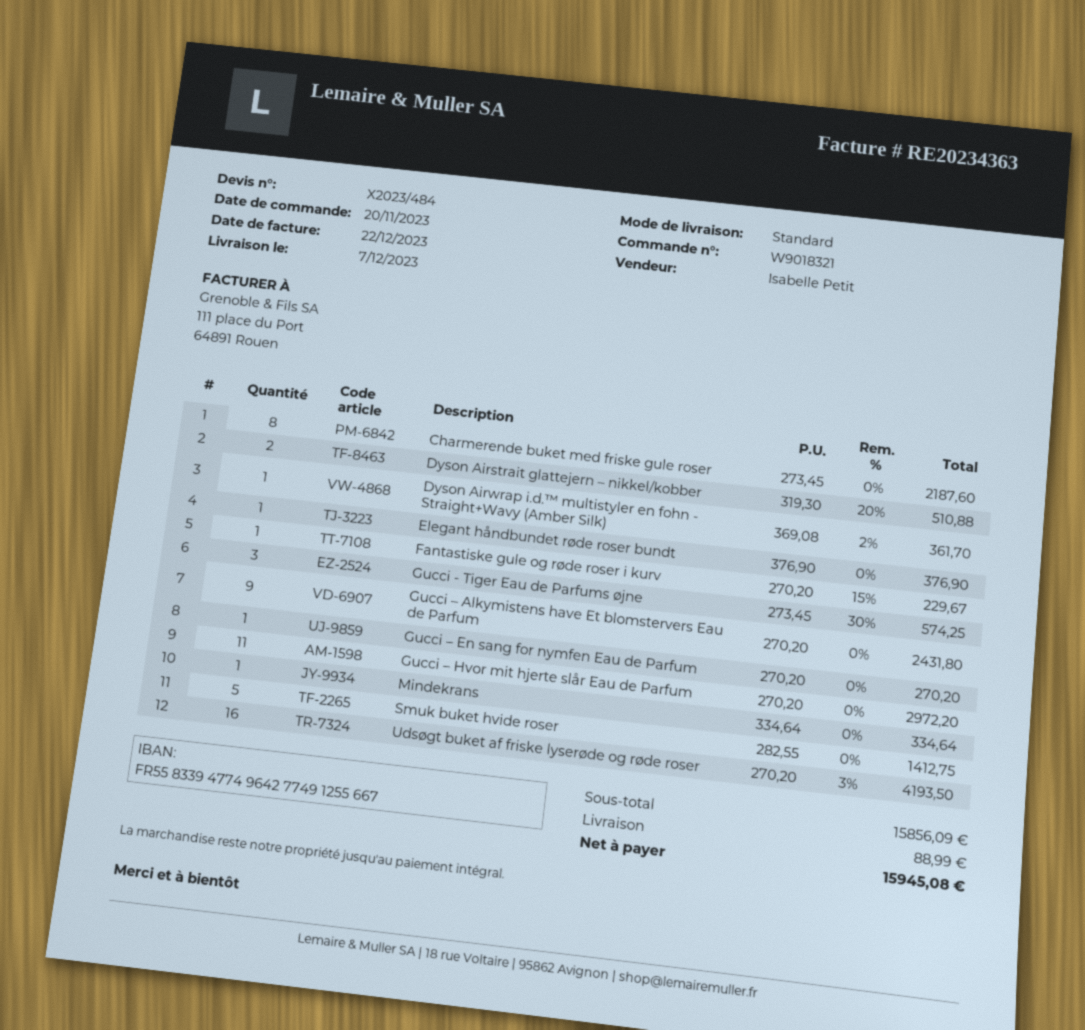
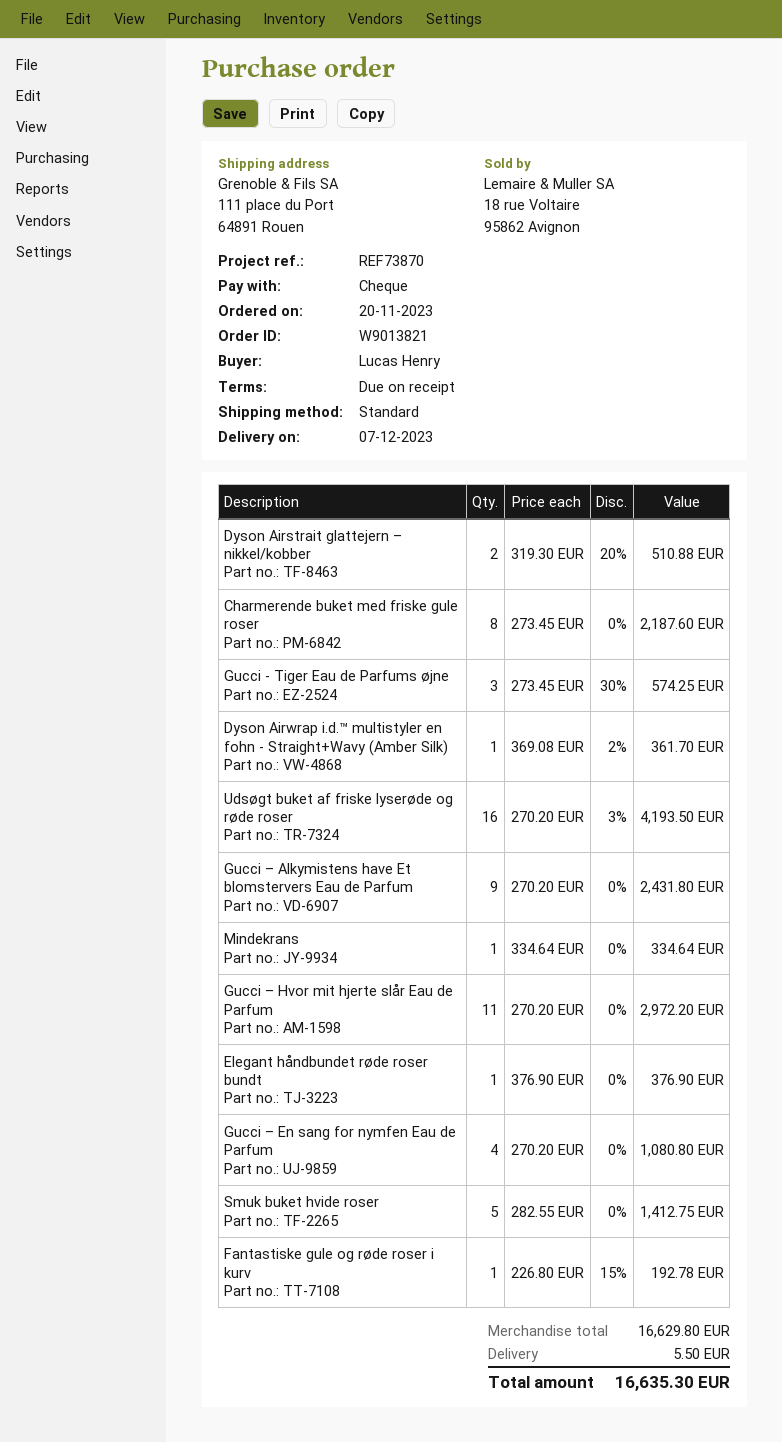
order number: W9018321 -> W9013821
Fantastiske gule og røde roser i kurv: 1 x 270.20 - 15% = 229.67 -> 1 x 226.80 - 15% = 192.78
Gucci – En sang for nymfen Eau de Parfum: 1 x 270.20 = 270.20 -> 4 x 270.20 = 1080.80
subtotal: 15856.09 -> 16629.80
shipping: 88.99 -> 5.50
total: 15945.08 -> 16635.30

